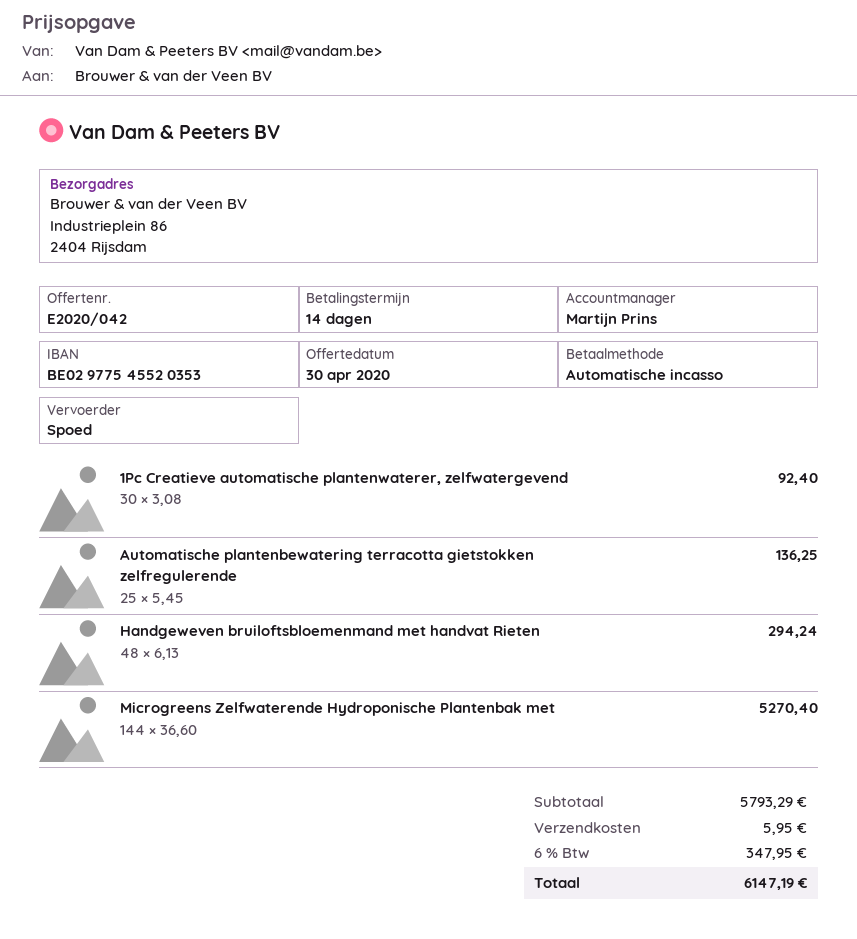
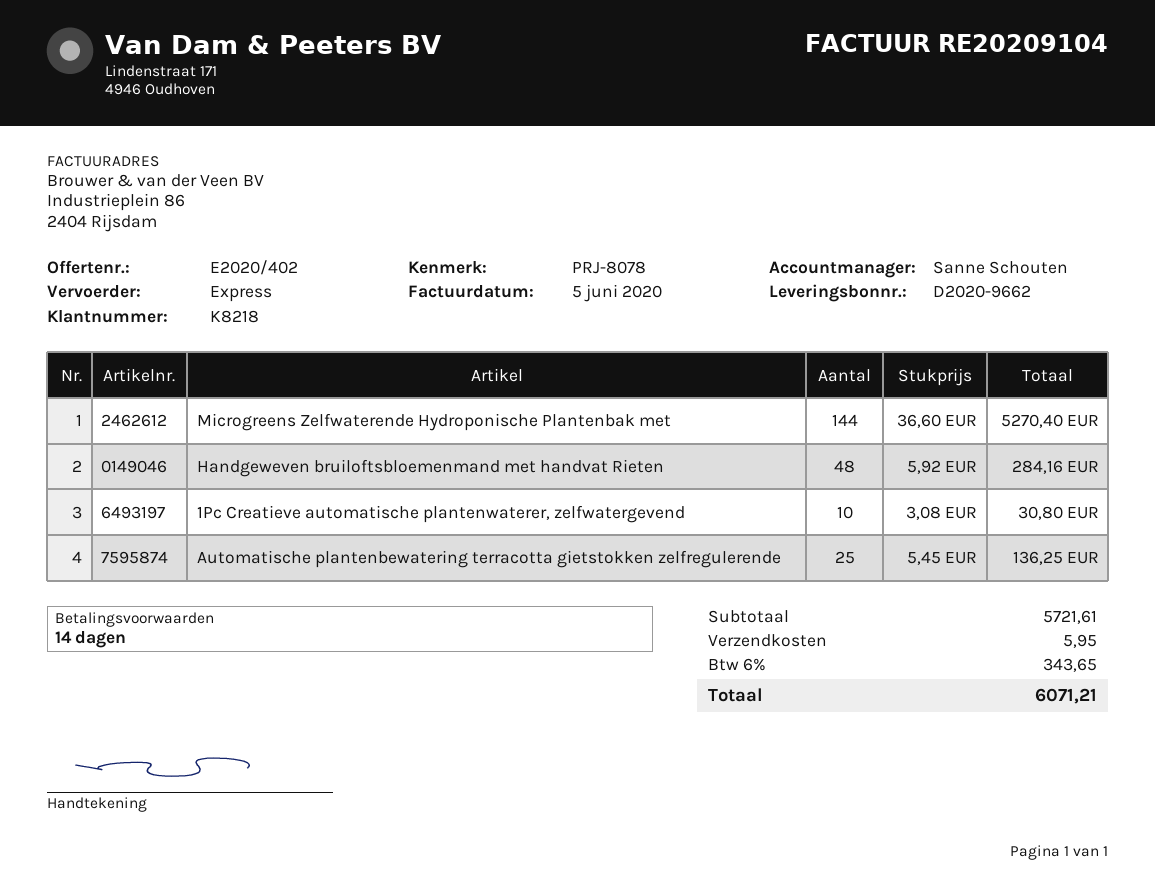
quote number: E2020/042 -> E2020/402
sales rep: Martijn Prins -> Sanne Schouten
1Pc Creatieve automatische plantenwaterer, zelfwatergevend: 30 x 3.08 = 92.40 -> 10 x 3.08 = 30.80
Handgeweven bruiloftsbloemenmand met handvat Rieten: 48 x 6.13 = 294.24 -> 48 x 5.92 = 284.16
subtotal: 5793.29 -> 5721.61
tax: 6% = 347.95 -> 6% = 343.65
total: 6147.19 -> 6071.21

